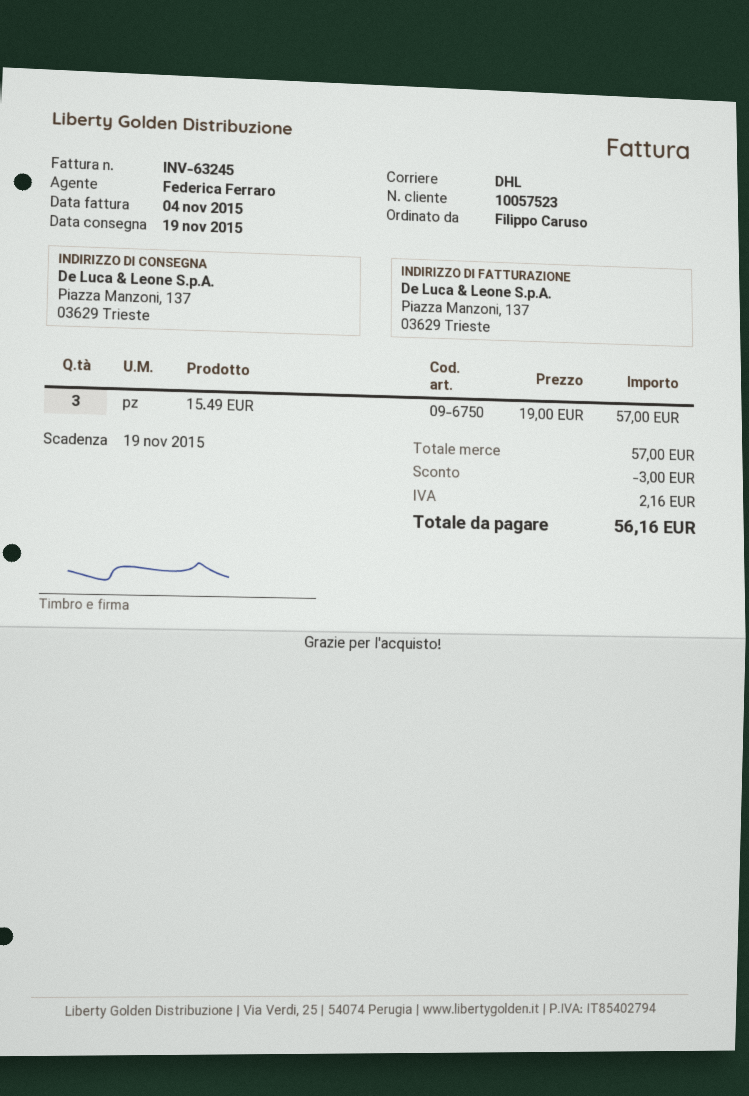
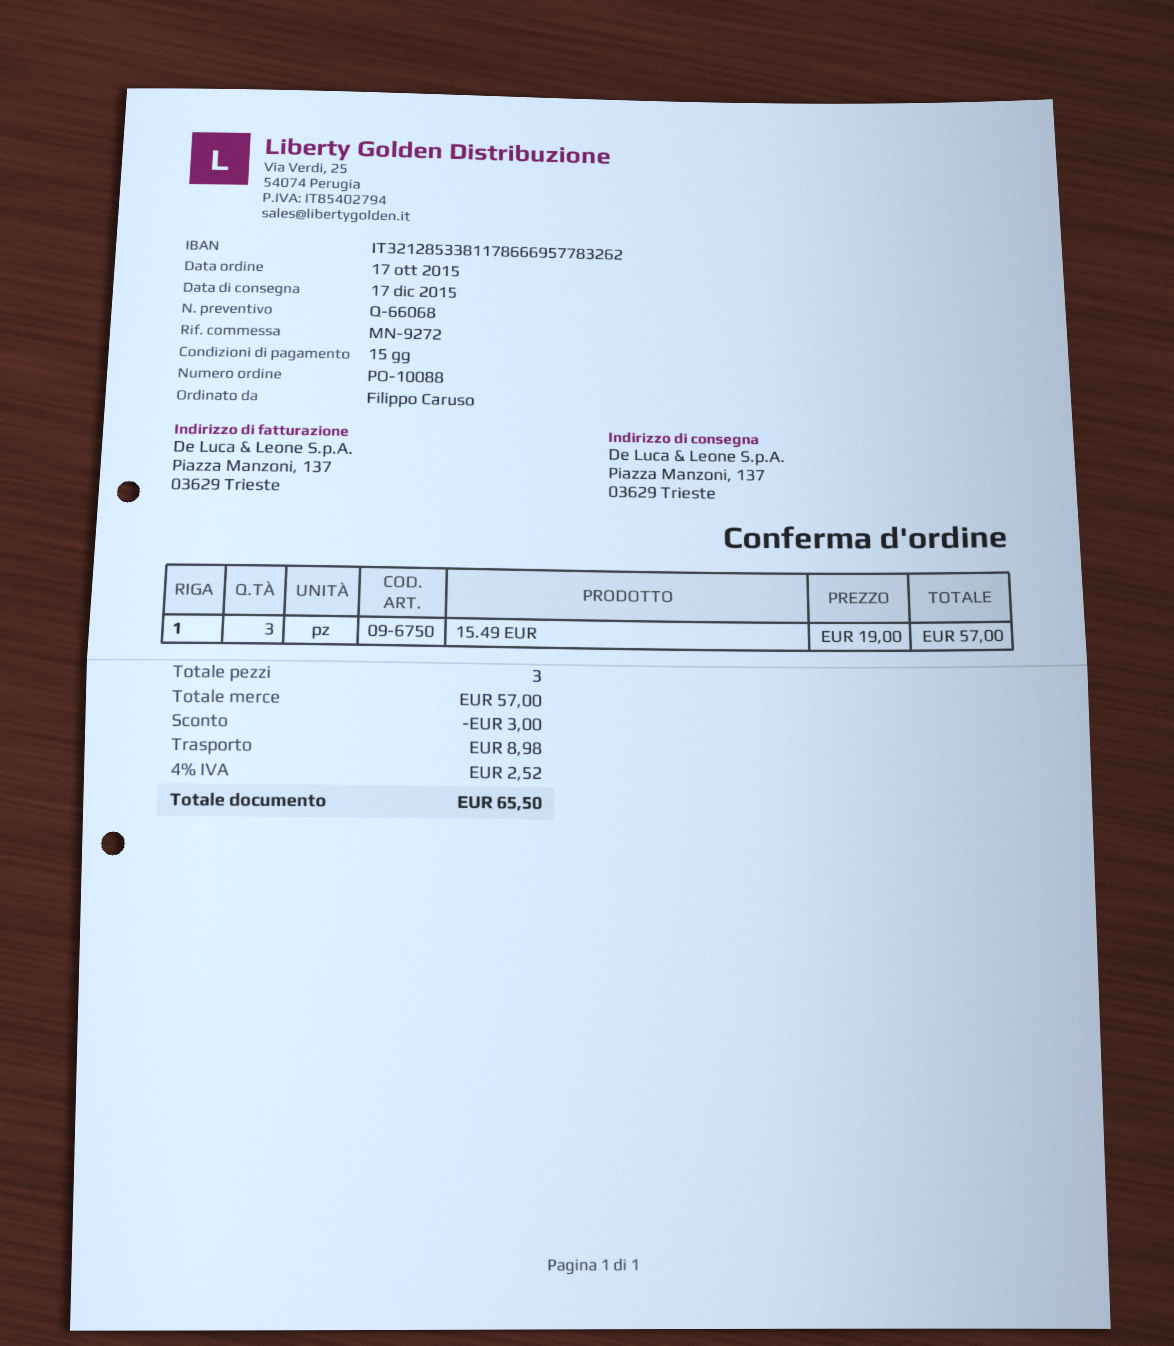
delivery date: 2015-11-19 -> 2015-12-17
shipping: none -> 8.98
tax: 2.16 -> 2.52
total: 56.16 -> 65.50

